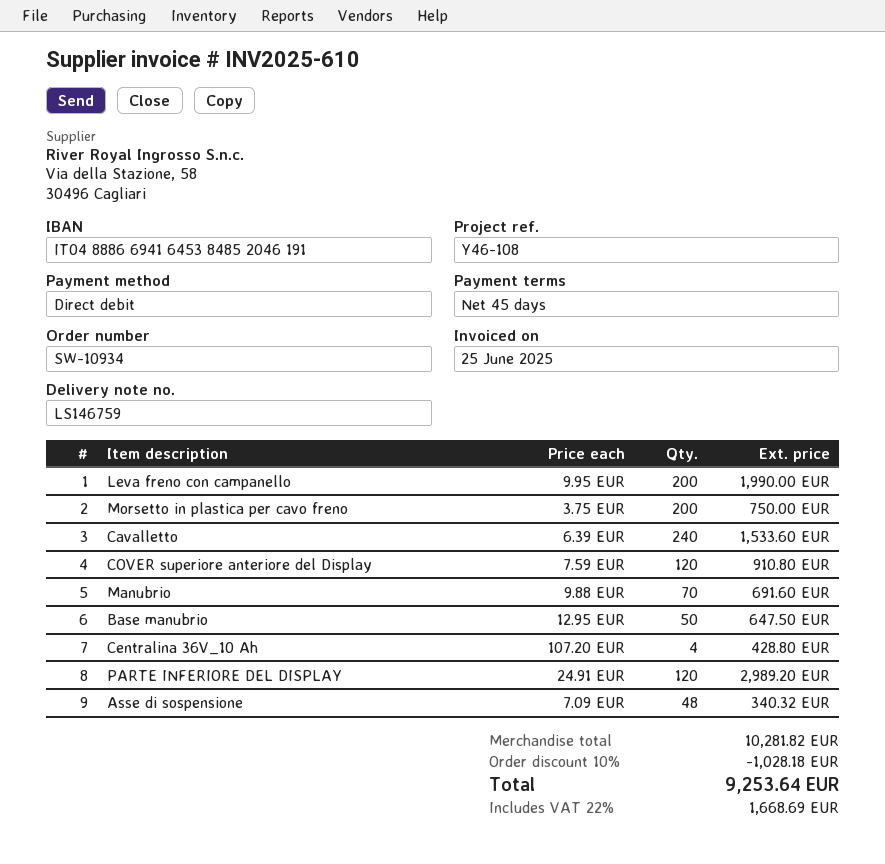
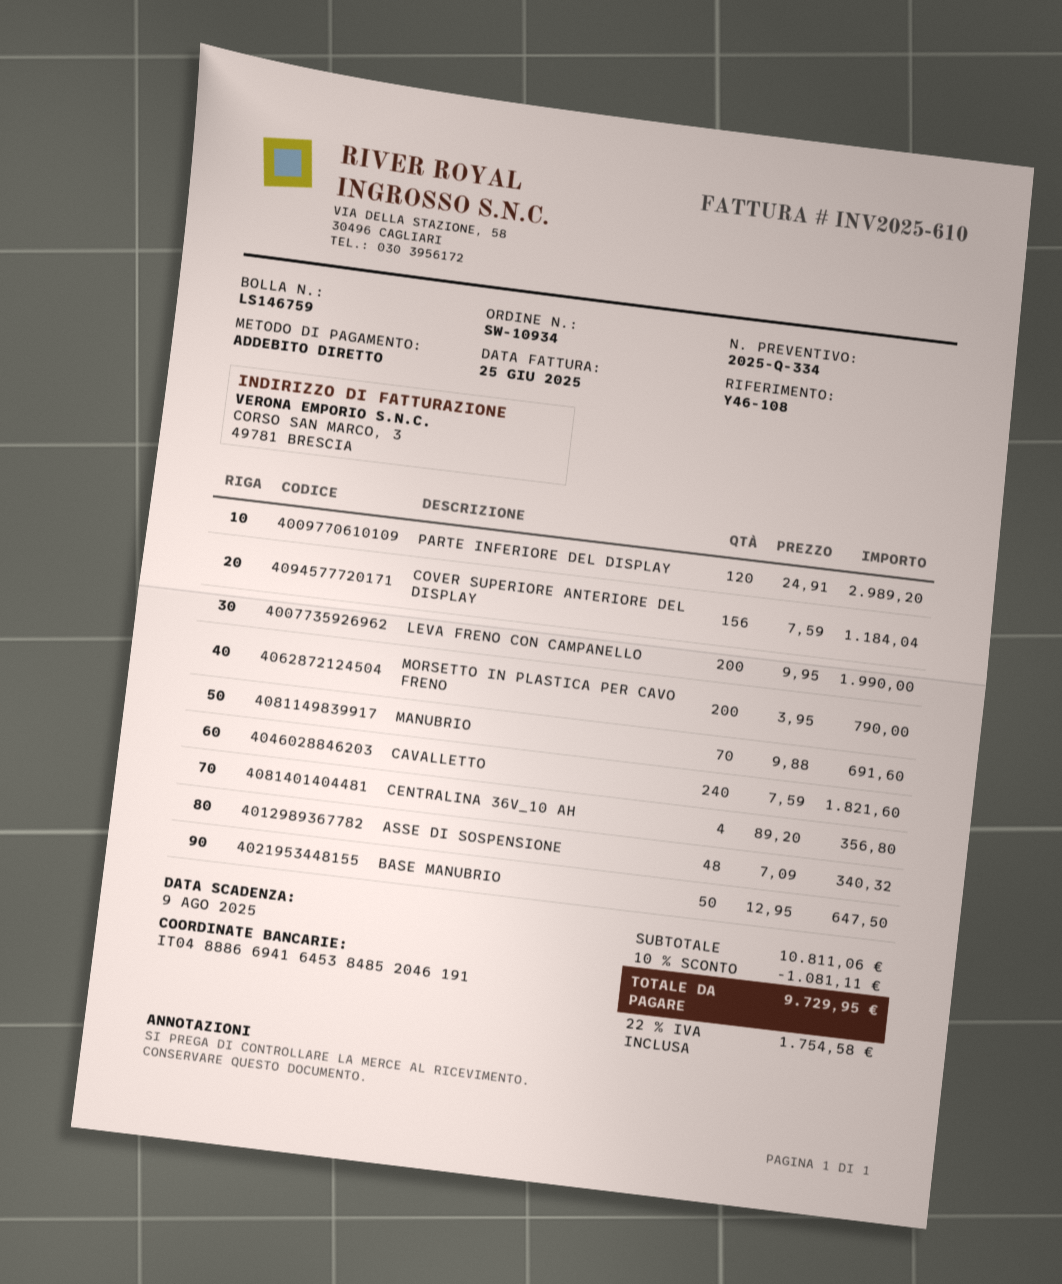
Morsetto in plastica per cavo freno: 200 x 3.75 = 750.00 -> 200 x 3.95 = 790.00
Cavalletto: 240 x 6.39 = 1533.60 -> 240 x 7.59 = 1821.60
COVER superiore anteriore del Display: 120 x 7.59 = 910.80 -> 156 x 7.59 = 1184.04
Centralina 36V_10 Ah: 4 x 107.20 = 428.80 -> 4 x 89.20 = 356.80
subtotal: 10281.82 -> 10811.06
discount: 10% = 1028.18 -> 10% = 1081.11
tax: 22% = 1668.69 -> 22% = 1754.58
total: 9253.64 -> 9729.95

